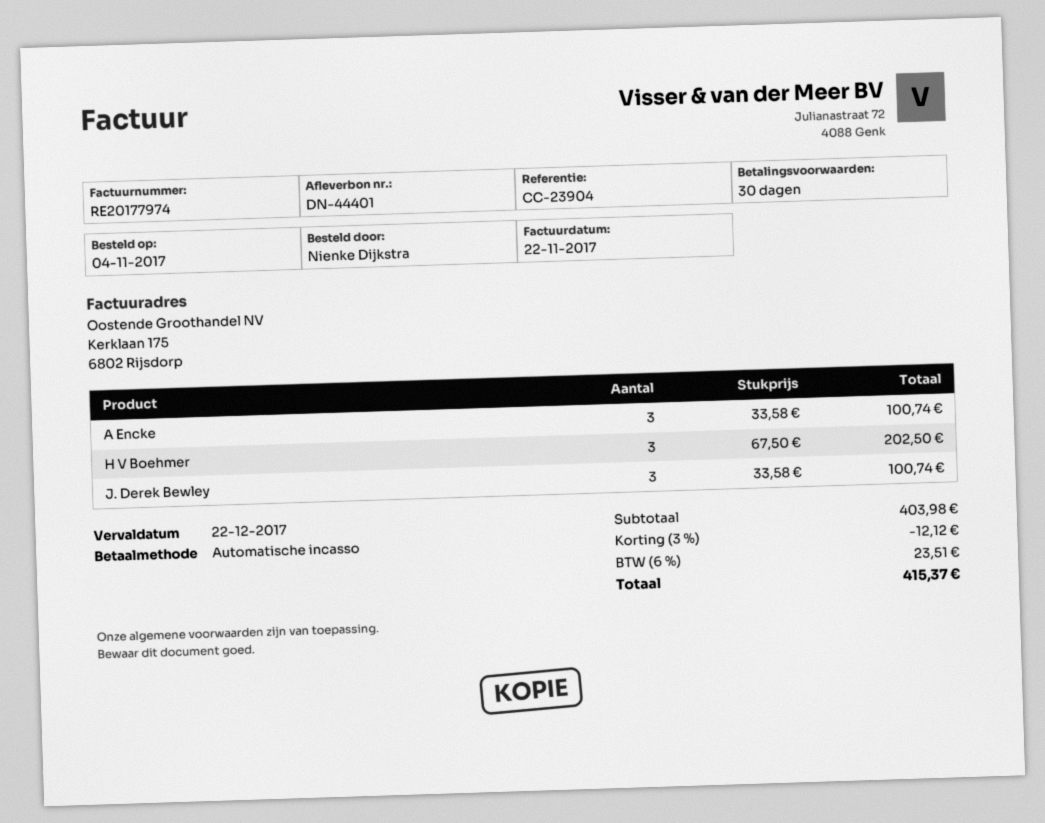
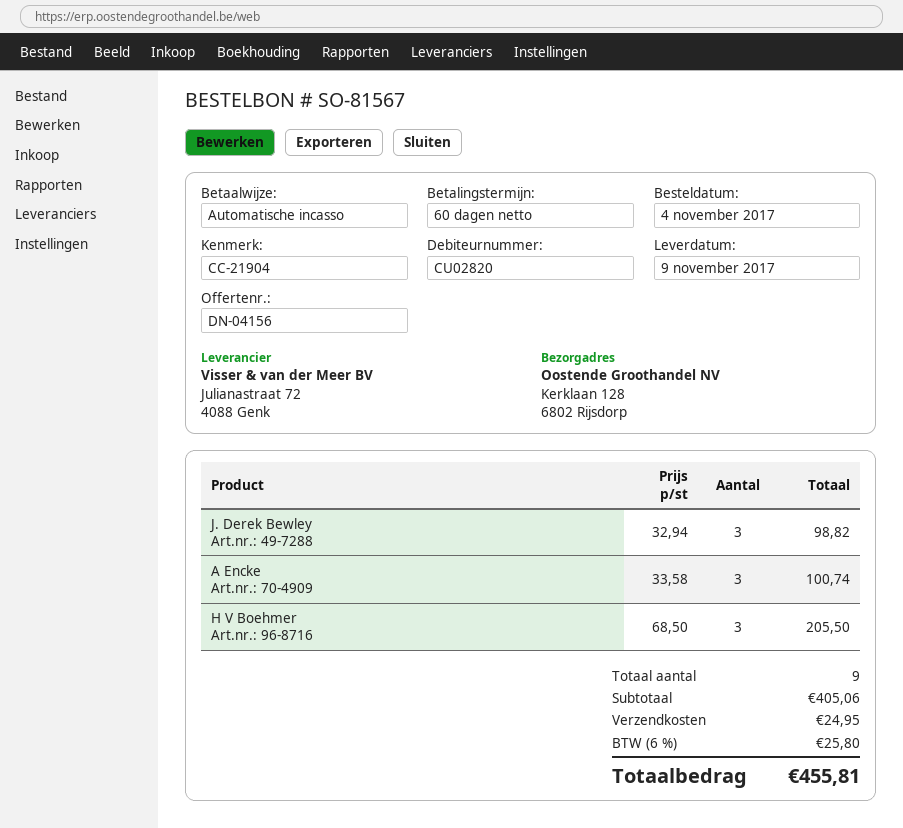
payment terms: 30 days -> 60 days
reference: CC-23904 -> CC-21904
H V Boehmer: 3 x 67.50 = 202.50 -> 3 x 68.50 = 205.50
J. Derek Bewley: 3 x 33.58 = 100.74 -> 3 x 32.94 = 98.82
subtotal: 403.98 -> 405.06
discount: 3% = 12.12 -> none
shipping: none -> 24.95
tax: 6% = 23.51 -> 6% = 25.80
total: 415.37 -> 455.81

